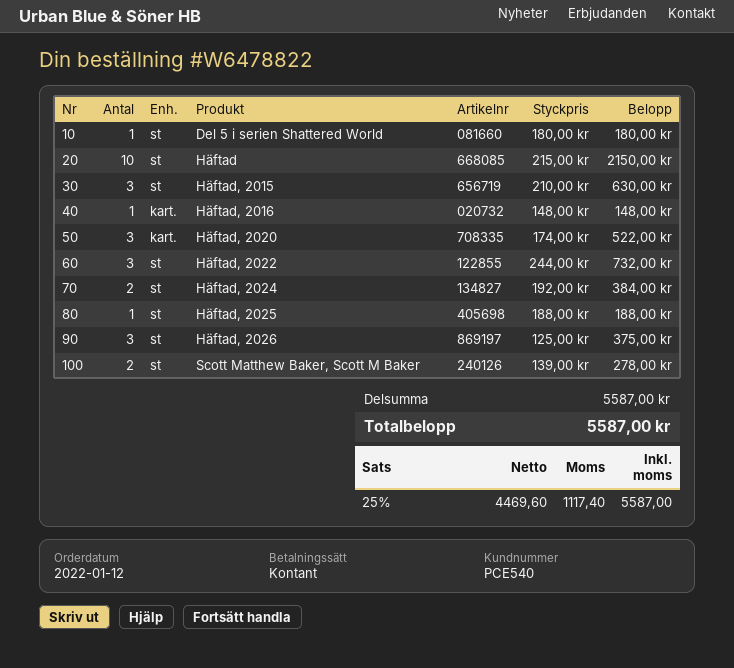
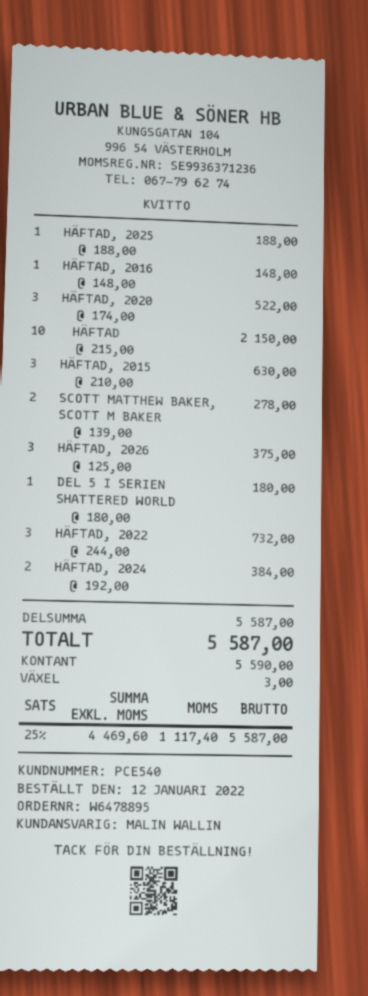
order number: W6478822 -> W6478895

